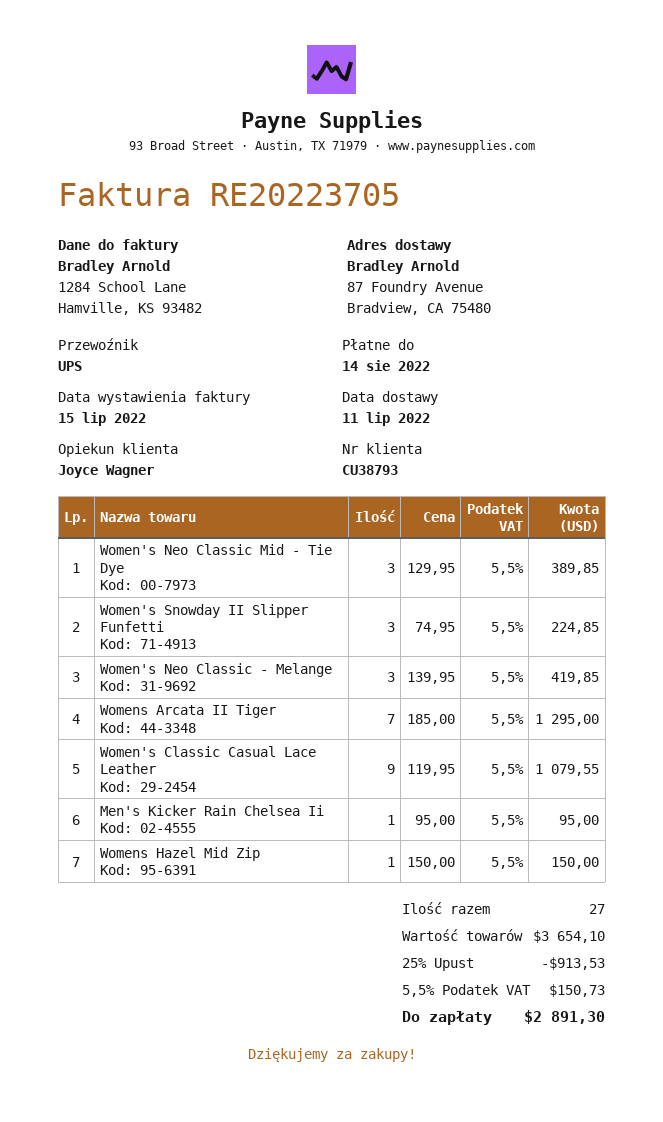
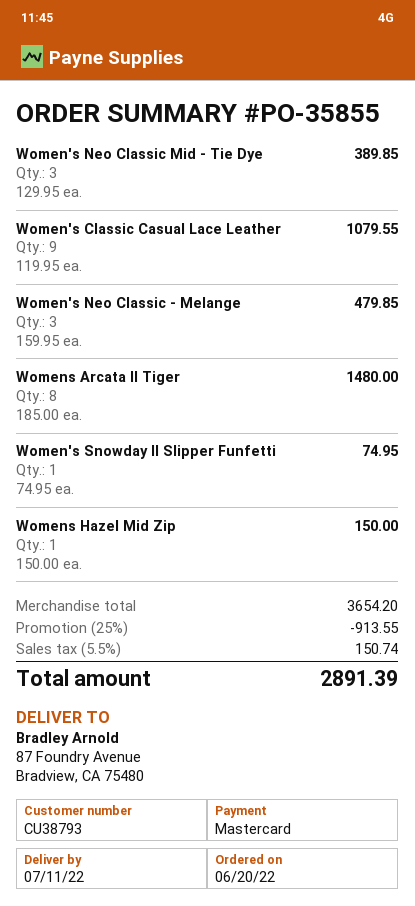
Women's Snowday II Slipper Funfetti: 3 x 74.95 = 224.85 -> 1 x 74.95 = 74.95
Women's Neo Classic - Melange: 3 x 139.95 = 419.85 -> 3 x 159.95 = 479.85
Womens Arcata II Tiger: 7 x 185.00 = 1295.00 -> 8 x 185.00 = 1480.00
Men's Kicker Rain Chelsea Ii: 1 x 95.00 = 95.00 -> none
subtotal: 3654.10 -> 3654.20
discount: 25% = 913.53 -> 25% = 913.55
tax: 5.5% = 150.73 -> 5.5% = 150.74
total: 2891.30 -> 2891.39

